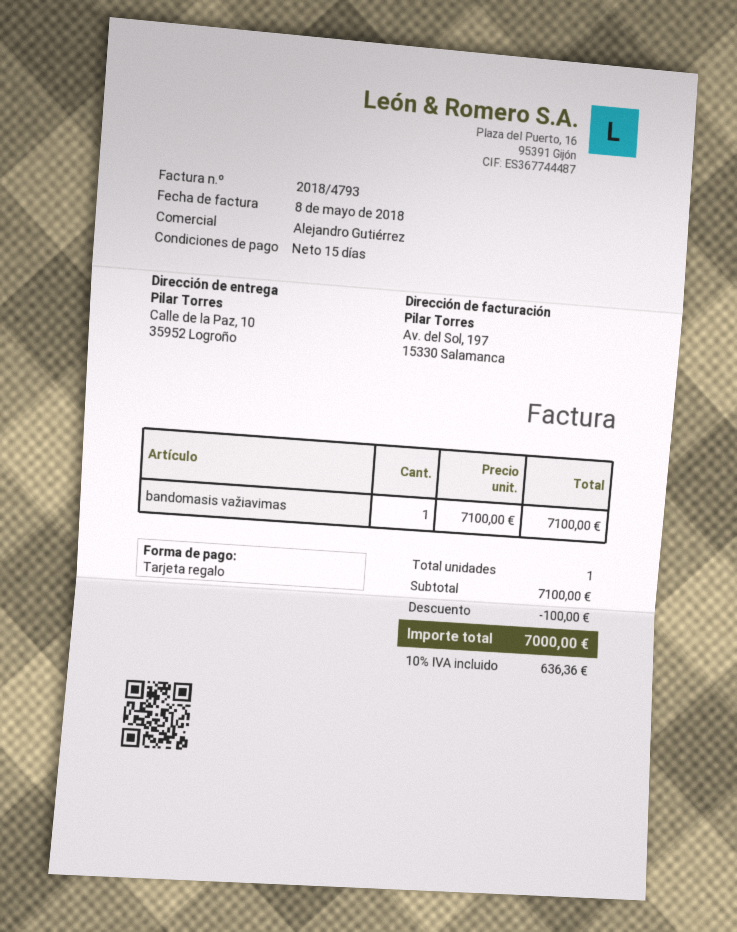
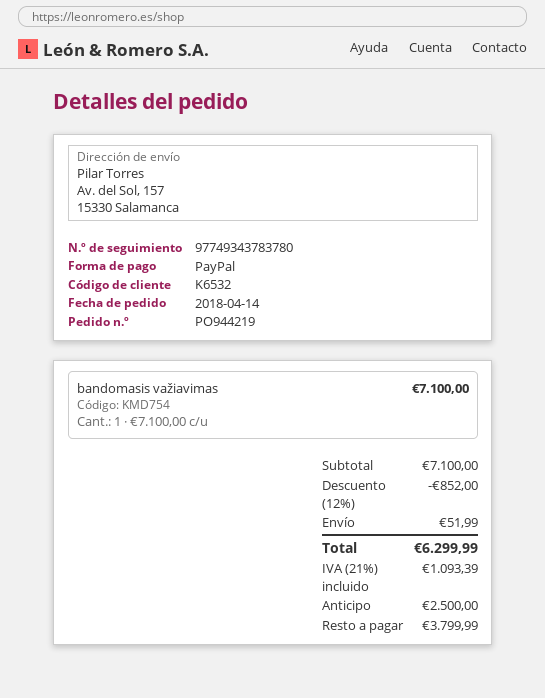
payment method: gift card -> PayPal
ship to: Calle de la Paz, 10, 35952 Logroño -> Av. del Sol, 157, 15330 Salamanca
discount: 100.00 -> 852.00
shipping: none -> 51.99
tax: 10% = 636.36 -> 21% = 1093.39
total: 7000.00 -> 6299.99

